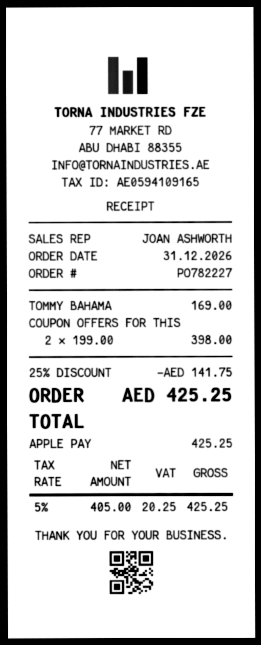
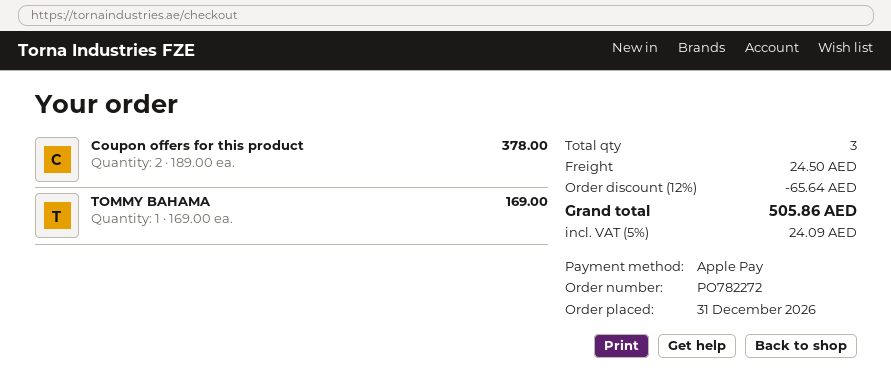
order number: PO782227 -> PO782272
COUPON OFFERS FOR THIS: 2 x 199.00 = 398.00 -> 2 x 189.00 = 378.00
discount: 25% = 141.75 -> 12% = 65.64
shipping: none -> 24.50
tax: 5% = 20.25 -> 5% = 24.09
total: 425.25 -> 505.86

